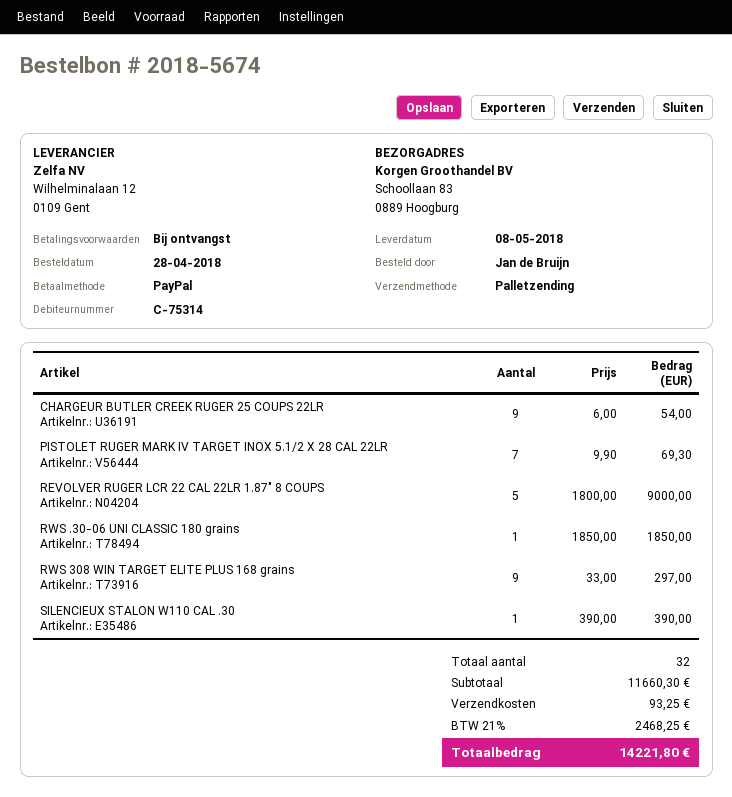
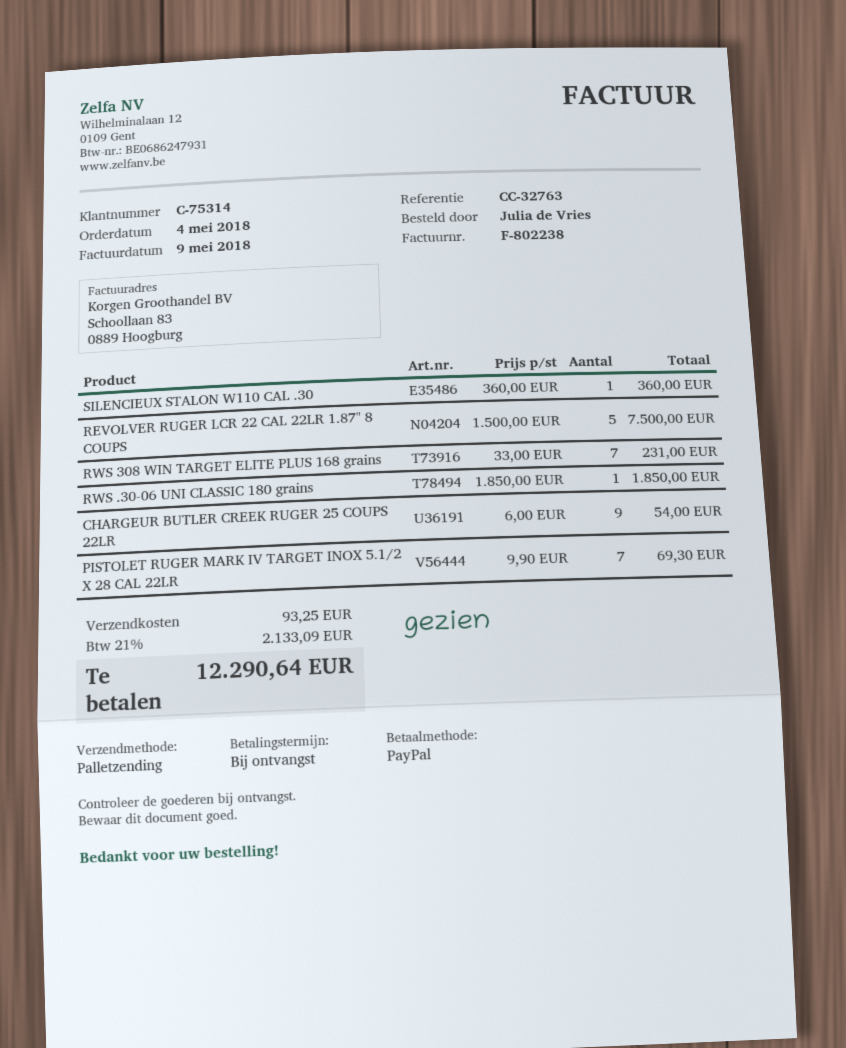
order date: 2018-04-28 -> 2018-05-04
ordered by: Jan de Bruijn -> Julia de Vries
REVOLVER RUGER LCR 22 CAL 22LR 1.87" 8 COUPS: 5 x 1800.00 = 9000.00 -> 5 x 1500.00 = 7500.00
RWS 308 WIN TARGET ELITE PLUS 168 grains: 9 x 33.00 = 297.00 -> 7 x 33.00 = 231.00
SILENCIEUX STALON W110 CAL .30: 1 x 390.00 = 390.00 -> 1 x 360.00 = 360.00
tax: 21% = 2468.25 -> 21% = 2133.09
total: 14221.80 -> 12290.64

